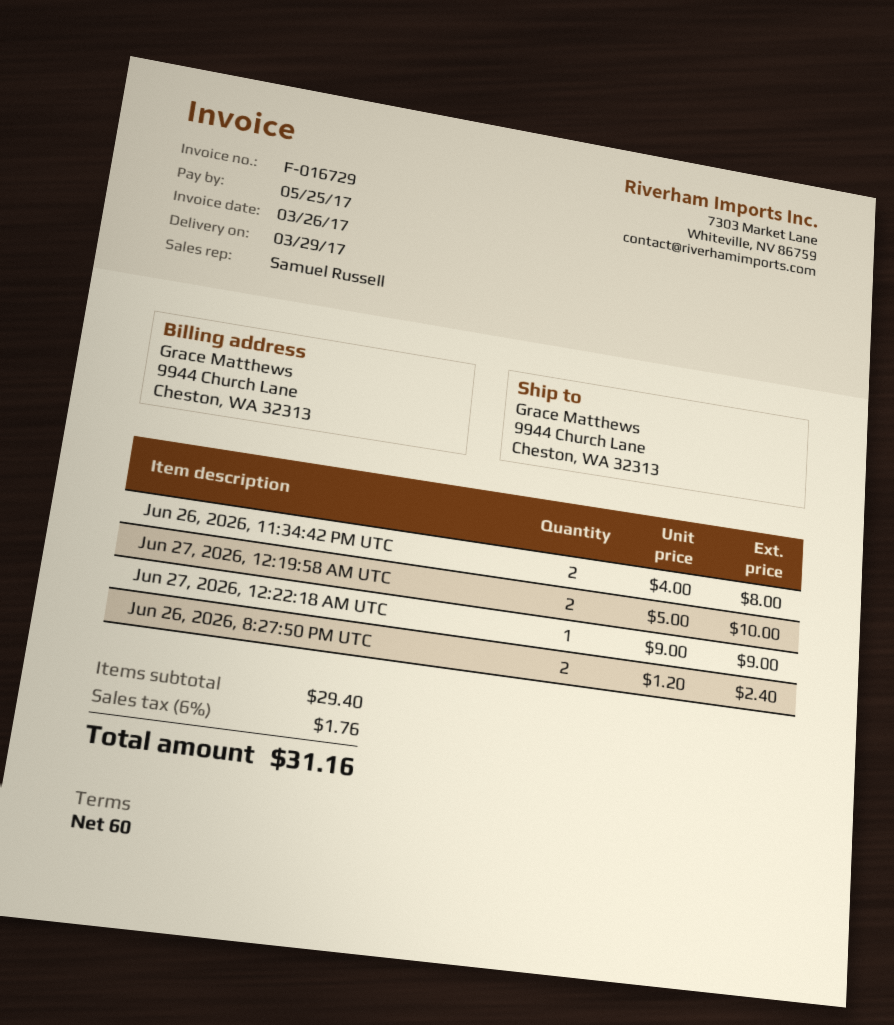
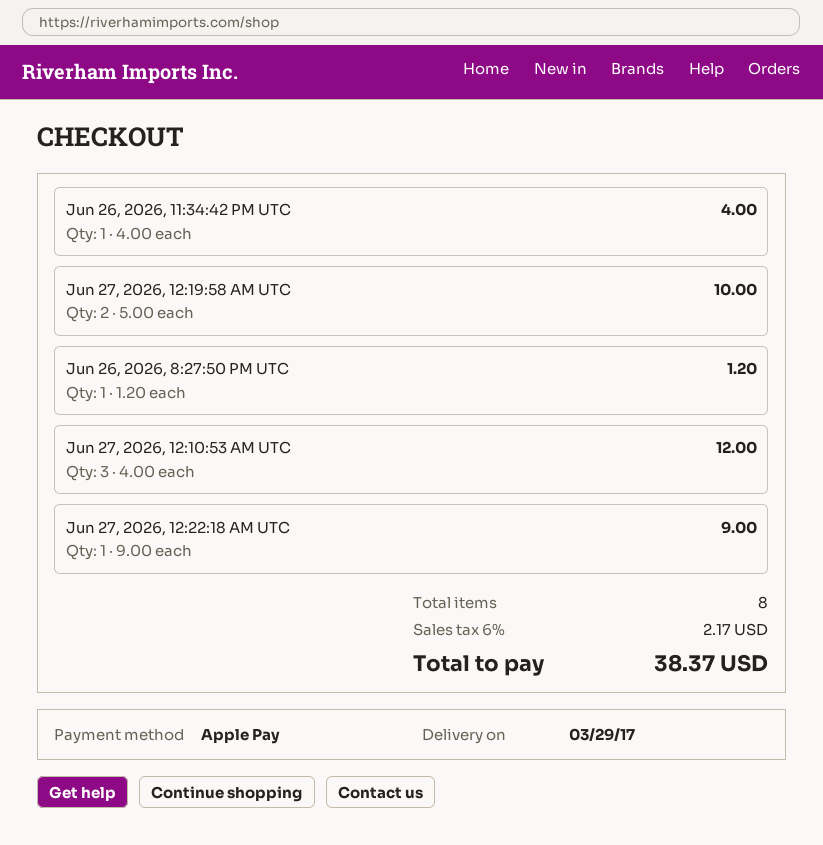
Jun 26, 2026, 11:34:42 PM UTC: 2 x 4.00 = 8.00 -> 1 x 4.00 = 4.00
Jun 26, 2026, 8:27:50 PM UTC: 2 x 1.20 = 2.40 -> 1 x 1.20 = 1.20
Jun 27, 2026, 12:10:53 AM UTC: none -> 3 x 4.00 = 12.00
tax: 6% = 1.76 -> 6% = 2.17
total: 31.16 -> 38.37

